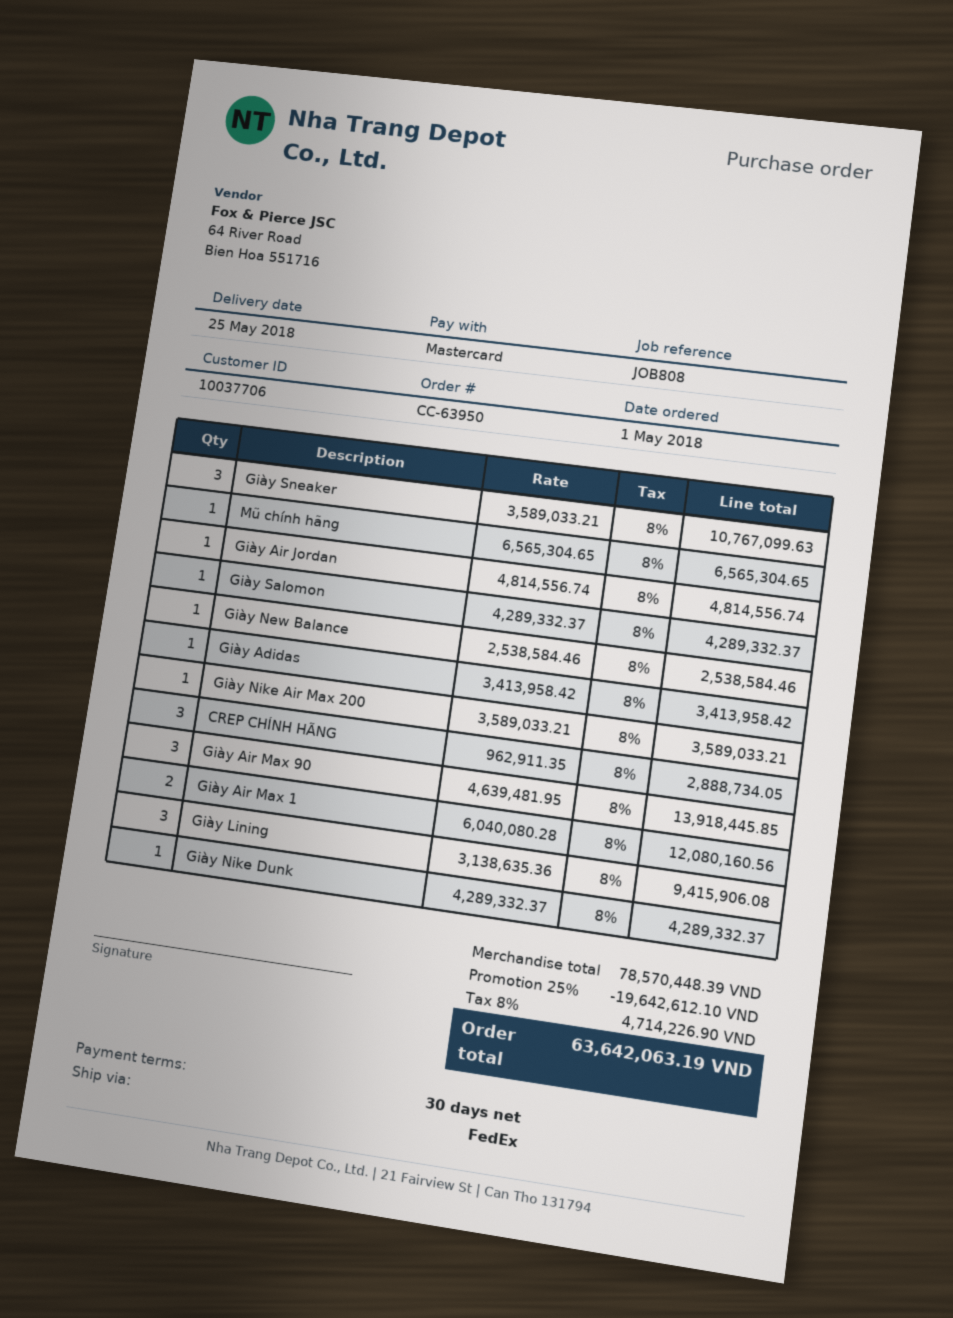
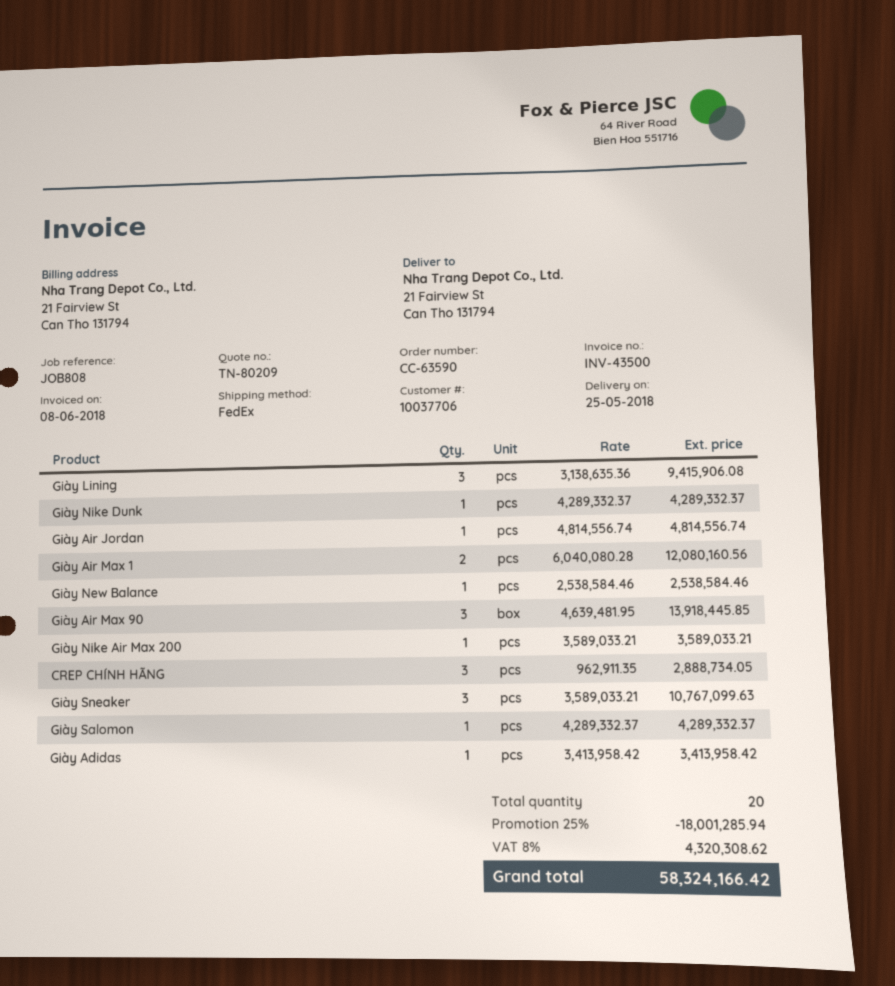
order number: CC-63950 -> CC-63590
Mũ chính hãng: 1 x 6565304.65 = 6565304.65 -> none
discount: 25% = 19642612.10 -> 25% = 18001285.94
tax: 8% = 4714226.90 -> 8% = 4320308.62
total: 63642063.19 -> 58324166.42

